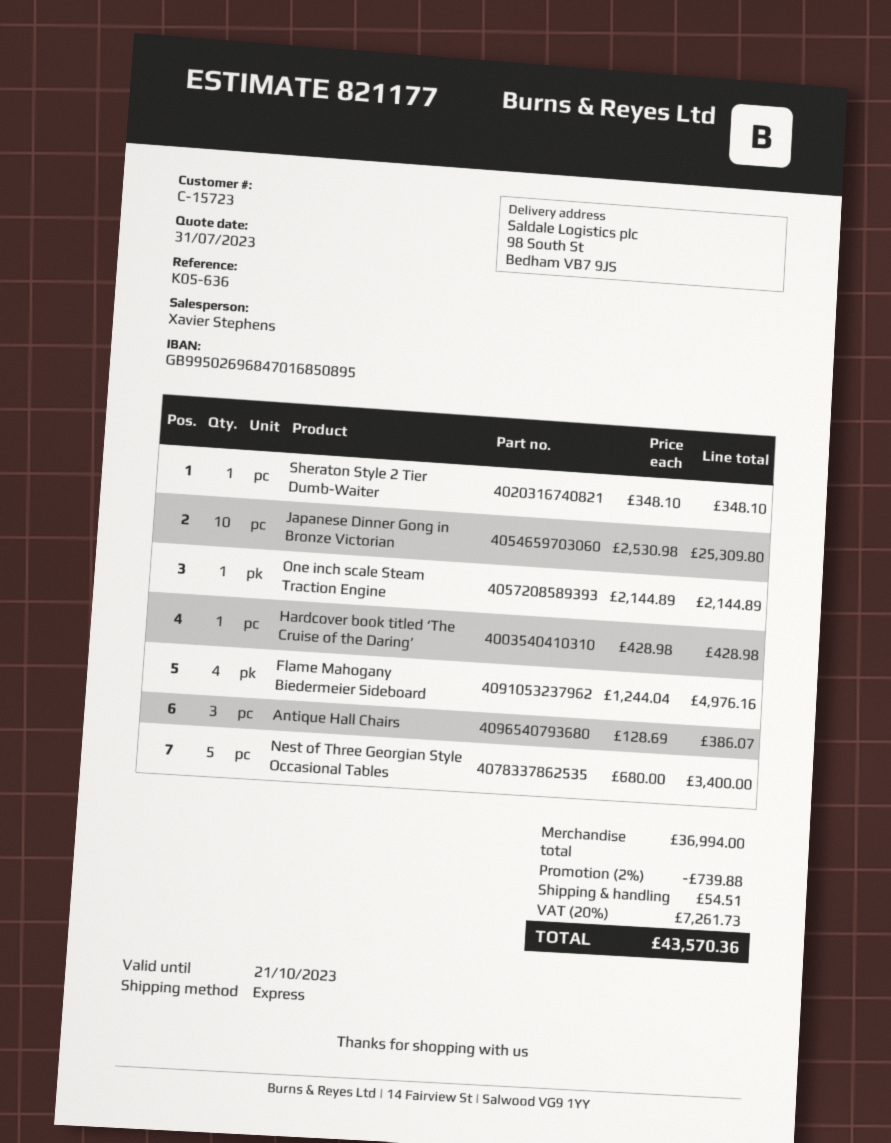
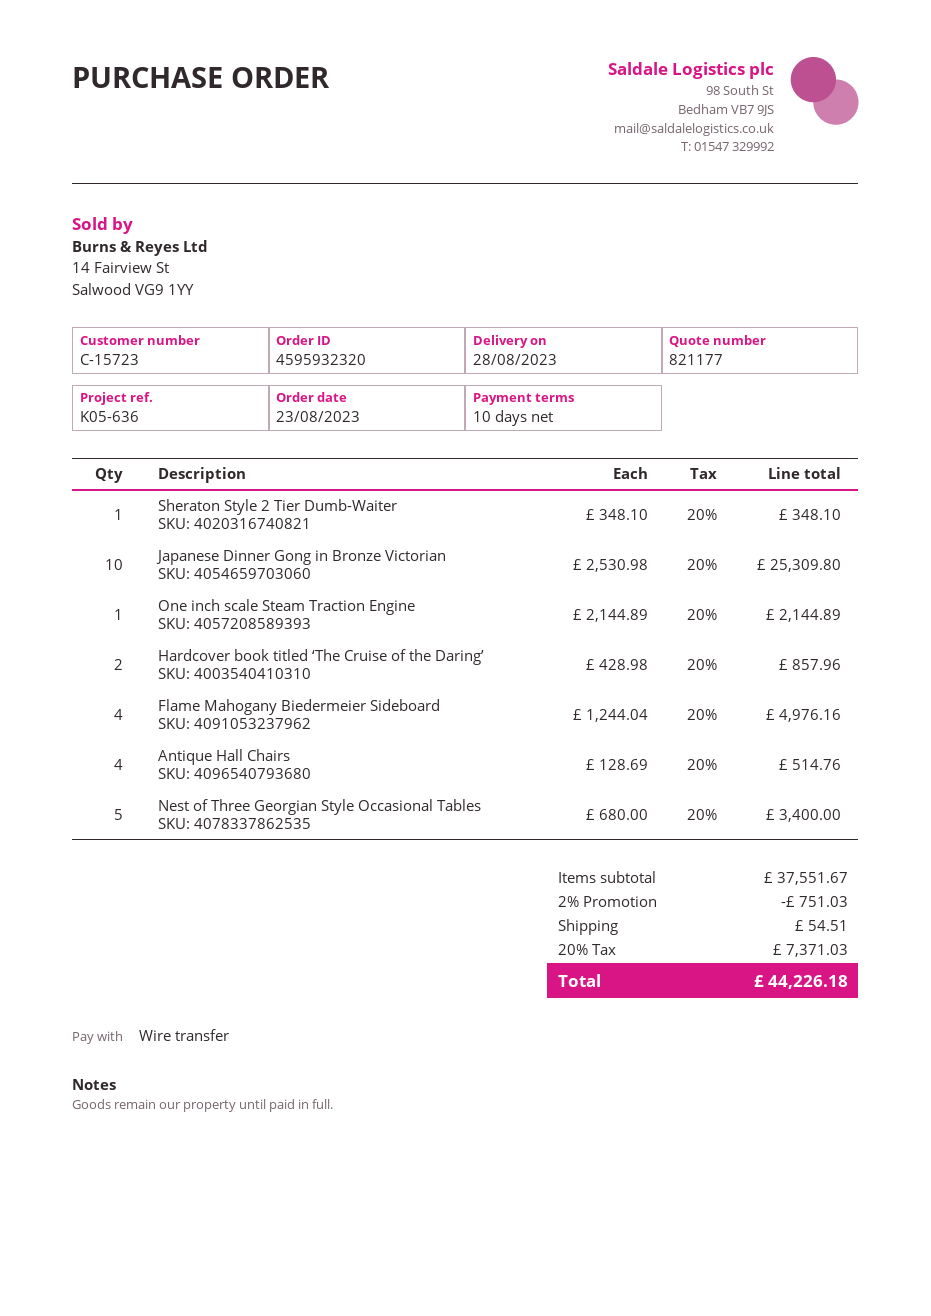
Hardcover book titled ‘The Cruise of the Daring’: 1 x 428.98 = 428.98 -> 2 x 428.98 = 857.96
Antique Hall Chairs: 3 x 128.69 = 386.07 -> 4 x 128.69 = 514.76
subtotal: 36994.00 -> 37551.67
discount: 2% = 739.88 -> 2% = 751.03
tax: 20% = 7261.73 -> 20% = 7371.03
total: 43570.36 -> 44226.18

